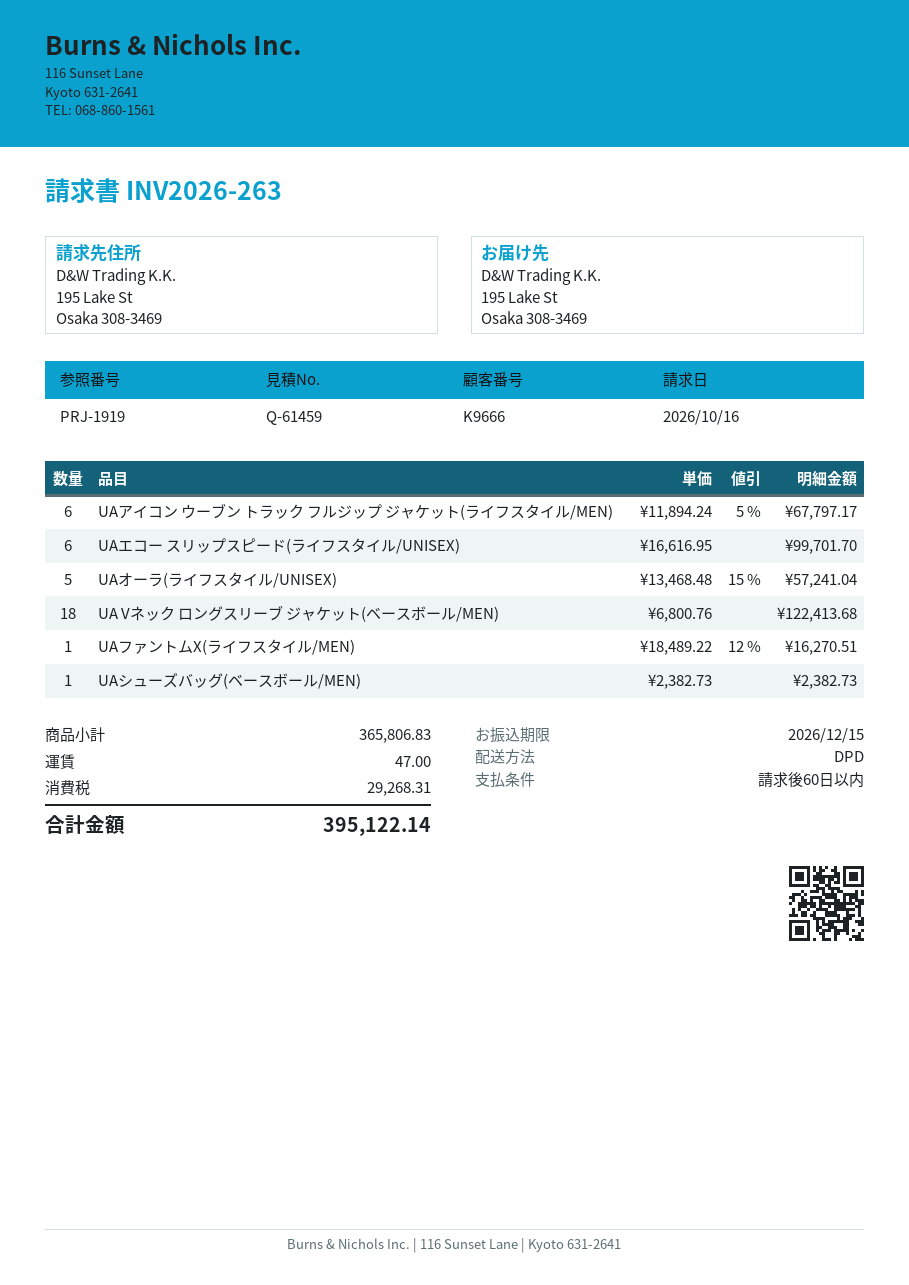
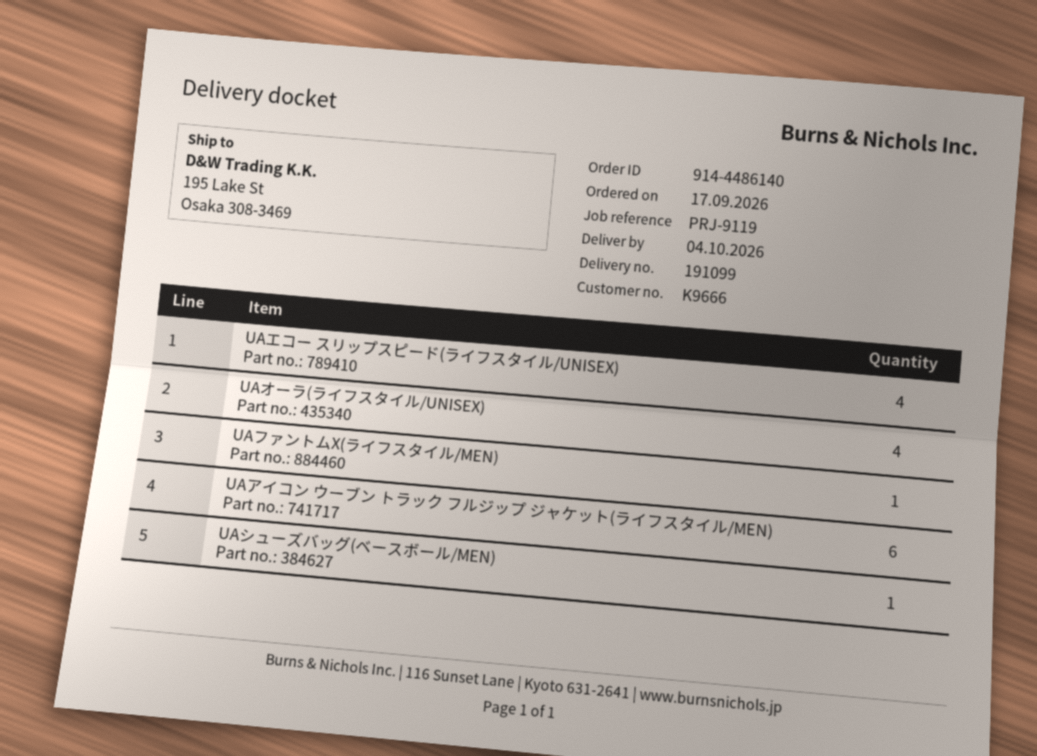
reference: PRJ-1919 -> PRJ-9119
UAエコー スリップスピード(ライフスタイル/UNISEX): 6 -> 4
UAオーラ(ライフスタイル/UNISEX): 5 -> 4
UA Vネック ロングスリーブ ジャケット(ベースボール/MEN): 18 -> none

